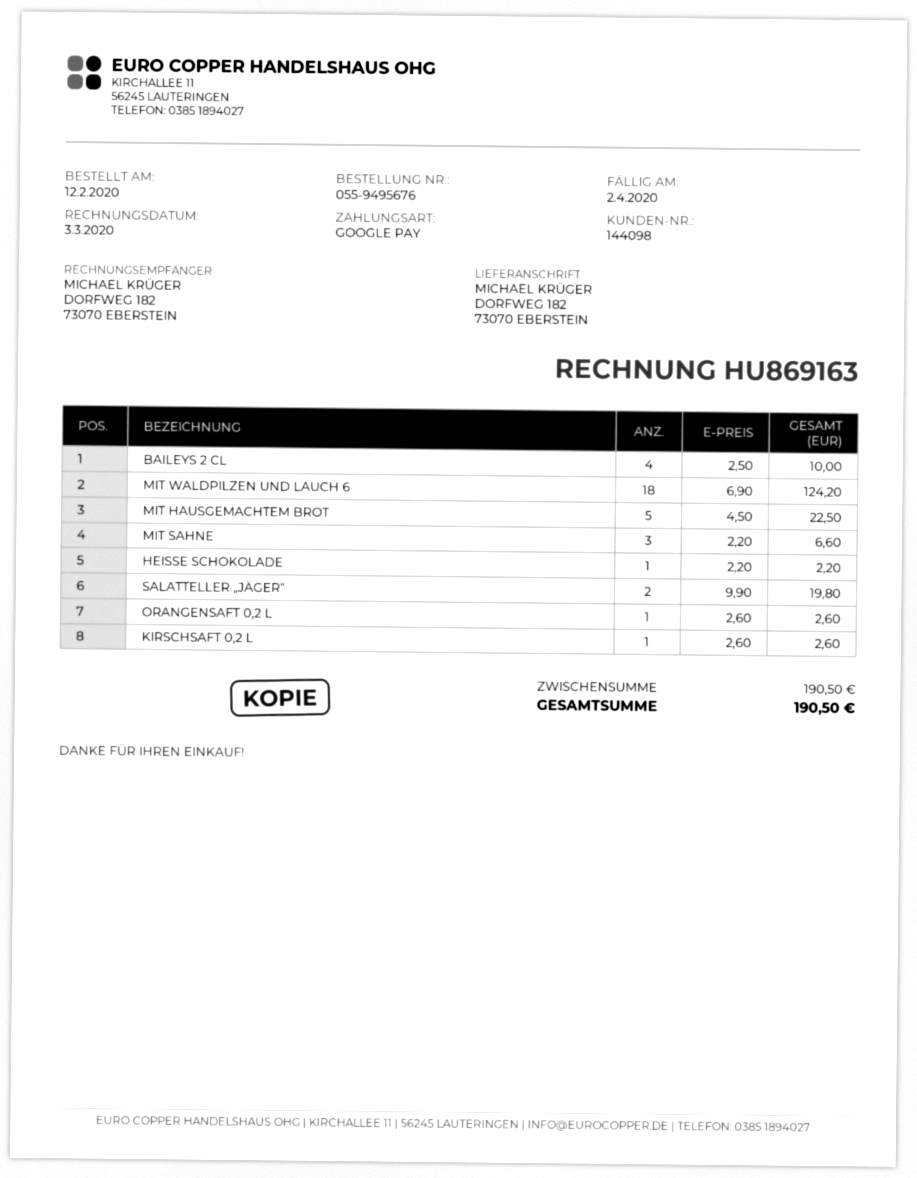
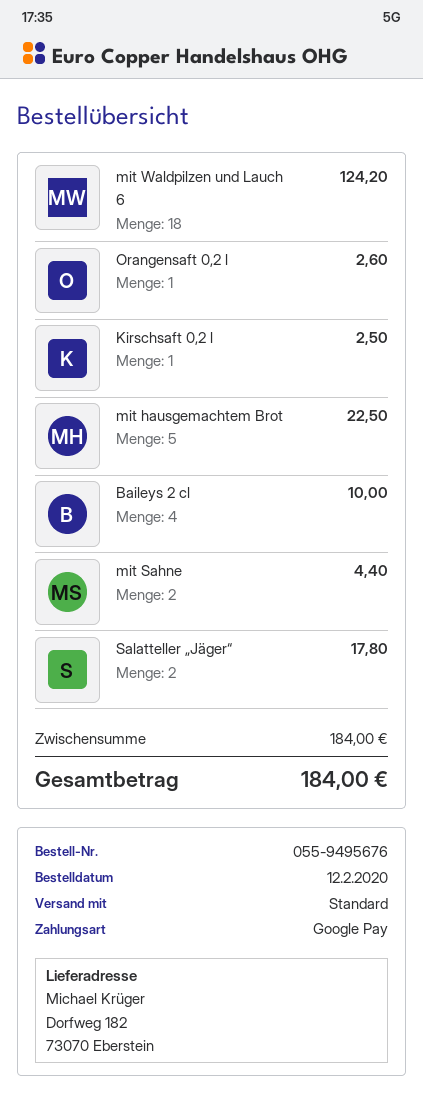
MIT SAHNE: 3 for 6.60 -> 2 for 4.40
HEISSE SCHOKOLADE: 1 for 2.20 -> none
SALATTELLER „JÄGER“: 2 for 19.80 -> 2 for 17.80
KIRSCHSAFT 0,2 L: 1 for 2.60 -> 1 for 2.50
subtotal: 190.50 -> 184.00
total: 190.50 -> 184.00

